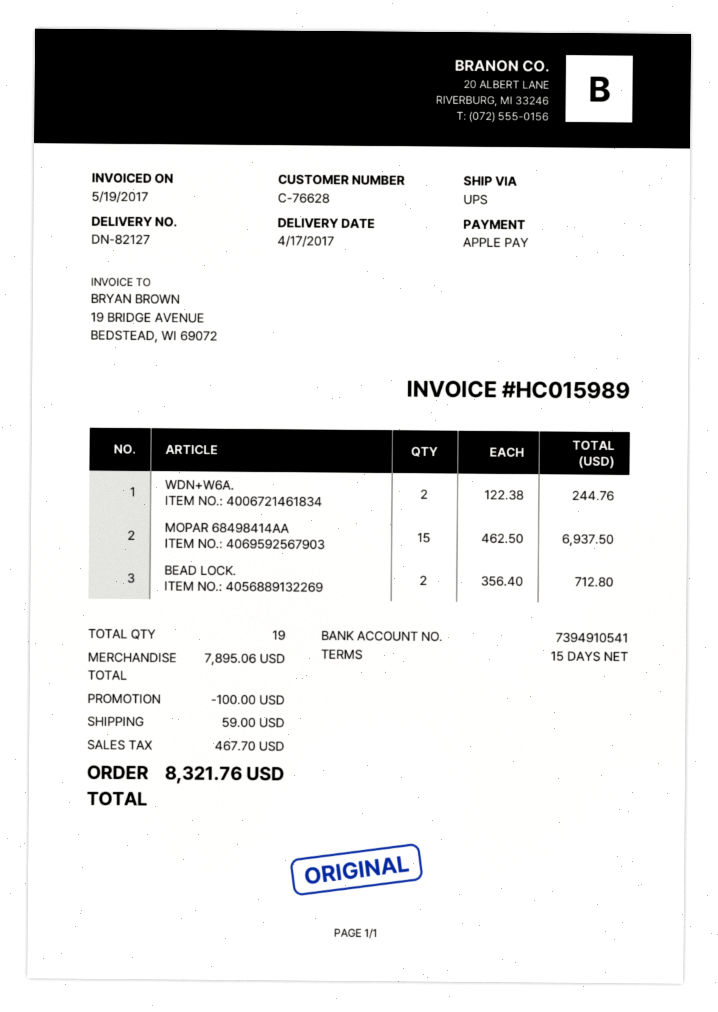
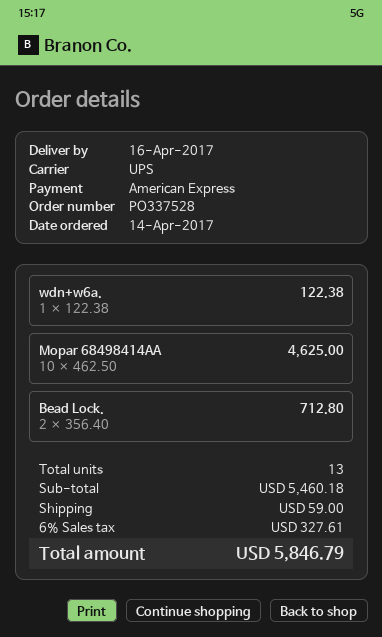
delivery date: 2017-04-17 -> 2017-04-16
payment method: Apple Pay -> American Express
WDN+W6A.: 2 x 122.38 = 244.76 -> 1 x 122.38 = 122.38
MOPAR 68498414AA: 15 x 462.50 = 6937.50 -> 10 x 462.50 = 4625.00
total quantity: 19 -> 13
subtotal: 7895.06 -> 5460.18
discount: 100.00 -> none
tax: 467.70 -> 327.61
total: 8321.76 -> 5846.79

